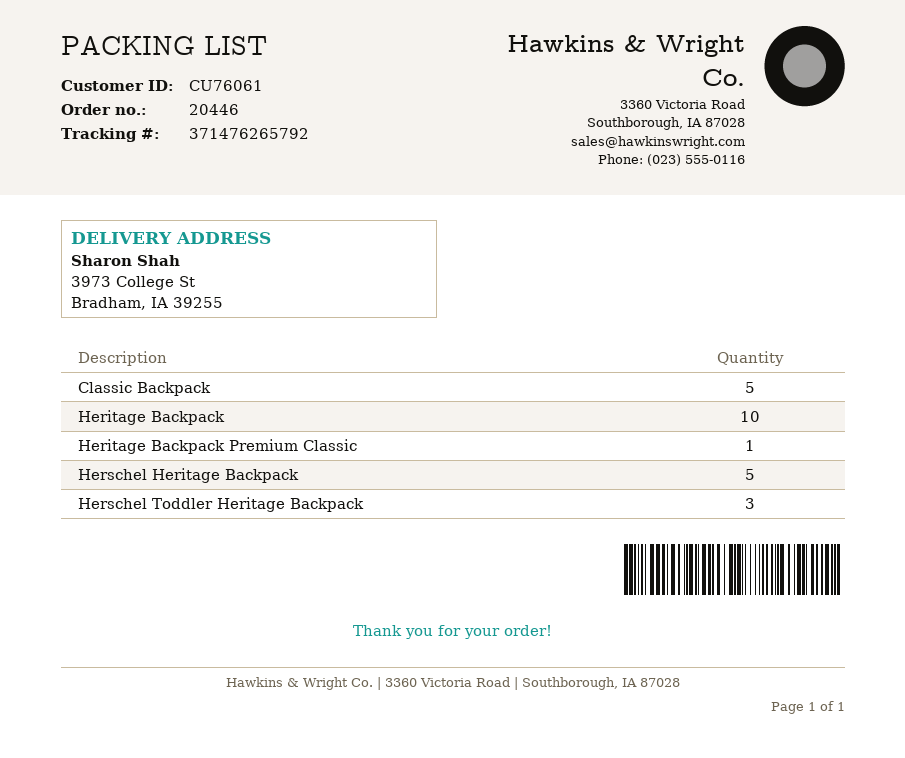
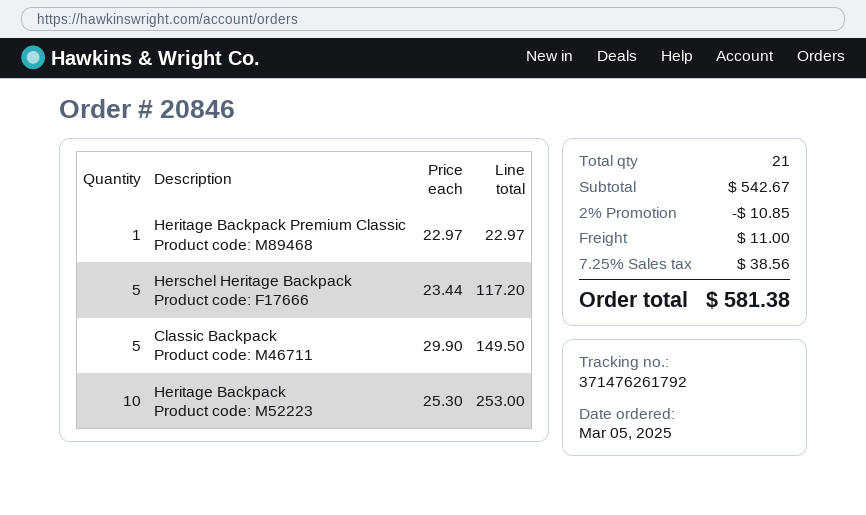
order number: 20446 -> 20846
tracking number: 371476265792 -> 371476261792
Herschel Toddler Heritage Backpack: 3 -> none

